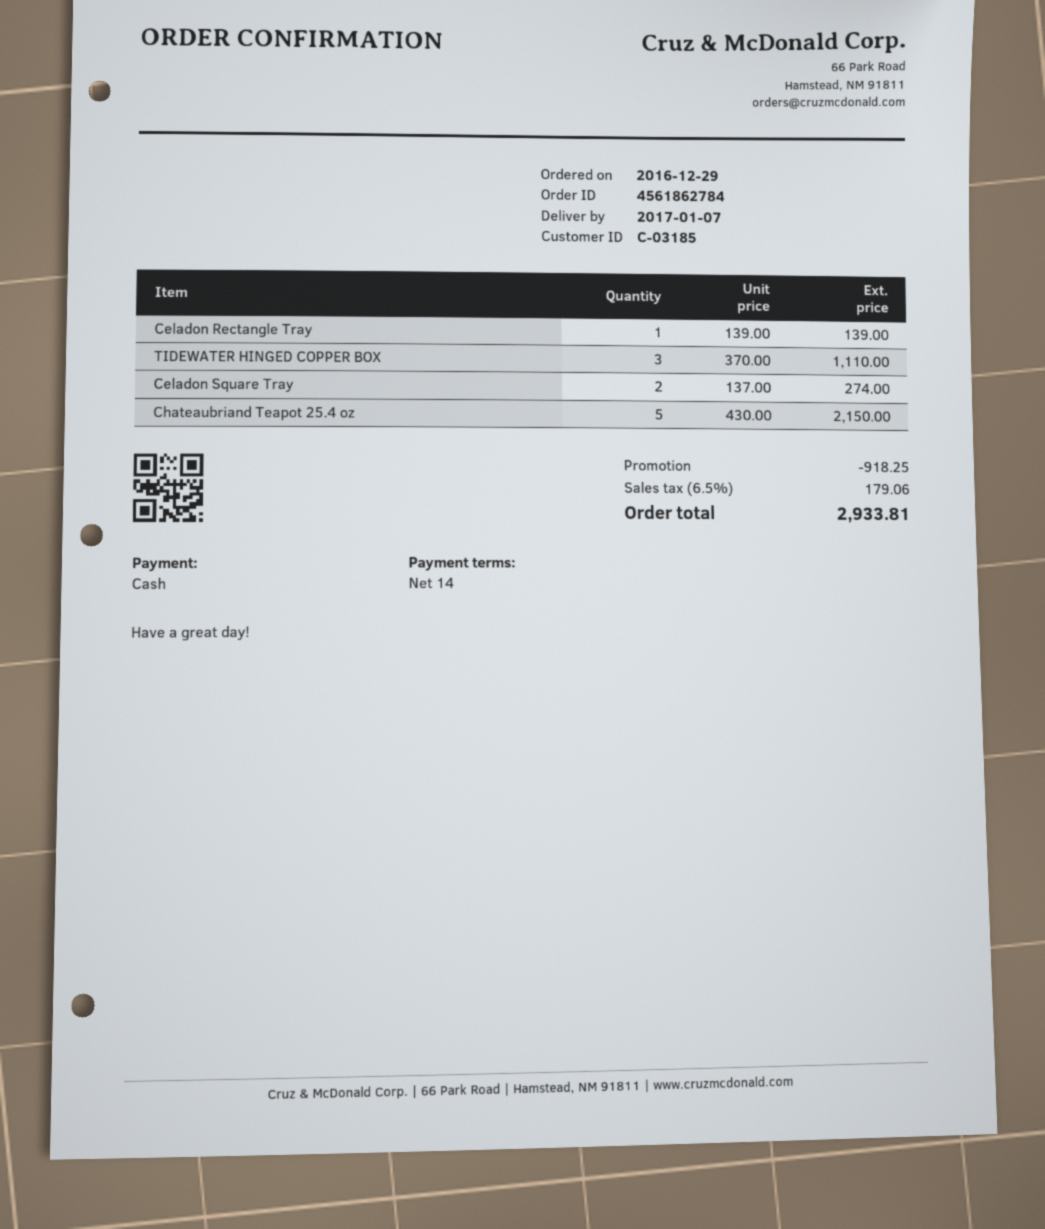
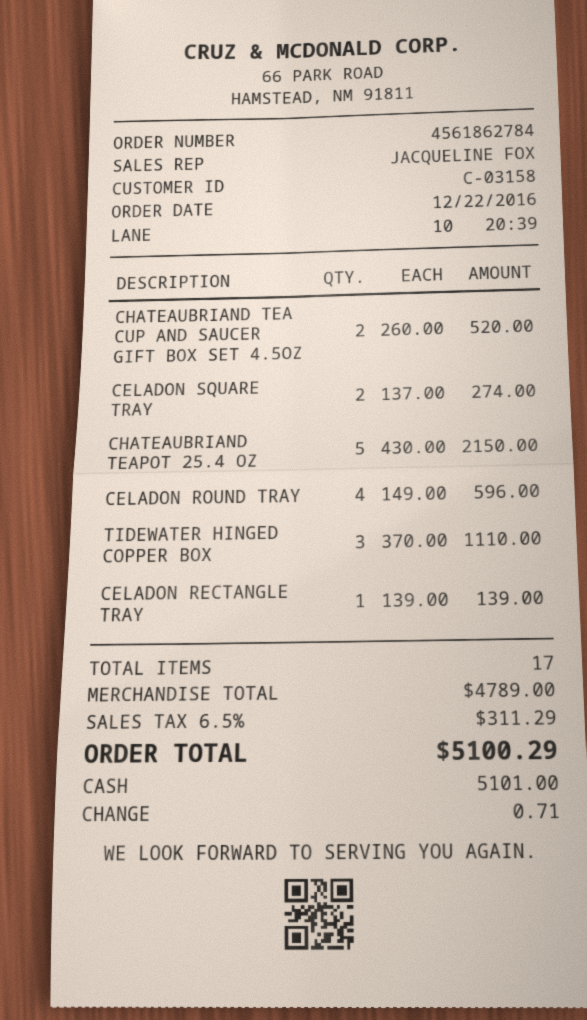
order date: 2016-12-29 -> 2016-12-22
customer number: C-03185 -> C-03158
CHATEAUBRIAND TEA CUP AND SAUCER GIFT BOX SET 4.5OZ: none -> 2 x 260.00 = 520.00
CELADON ROUND TRAY: none -> 4 x 149.00 = 596.00
discount: 918.25 -> none
tax: 6.5% = 179.06 -> 6.5% = 311.29
total: 2933.81 -> 5100.29

